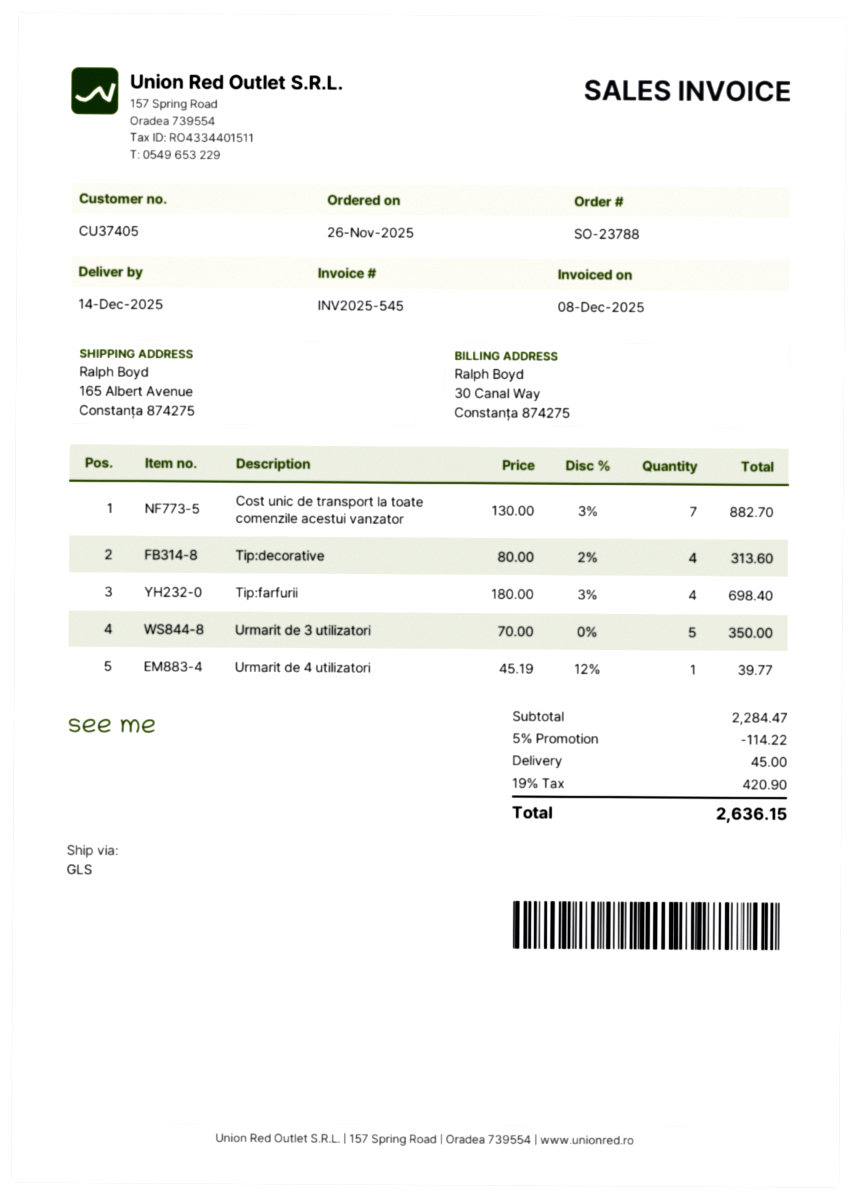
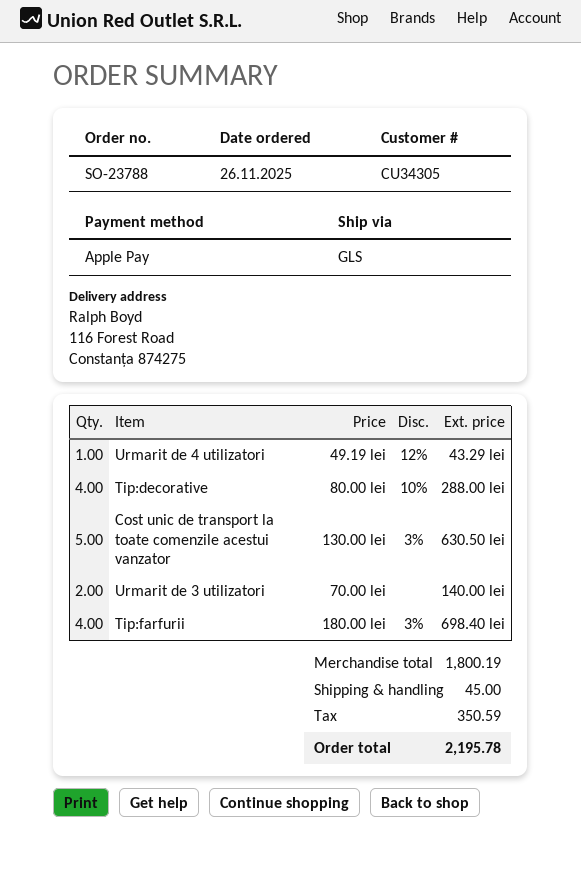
customer number: CU37405 -> CU34305
ship to: 165 Albert Avenue, Constanța 874275 -> 116 Forest Road, Constanța 874275
Cost unic de transport la toate comenzile acestui vanzator: 7 x 130.00 - 3% = 882.70 -> 5 x 130.00 - 3% = 630.50
Tip:decorative: 4 x 80.00 - 2% = 313.60 -> 4 x 80.00 - 10% = 288.00
Urmarit de 3 utilizatori: 5 x 70.00 = 350.00 -> 2 x 70.00 = 140.00
Urmarit de 4 utilizatori: 1 x 45.19 - 12% = 39.77 -> 1 x 49.19 - 12% = 43.29
subtotal: 2284.47 -> 1800.19
discount: 5% = 114.22 -> none
tax: 420.90 -> 350.59
total: 2636.15 -> 2195.78

